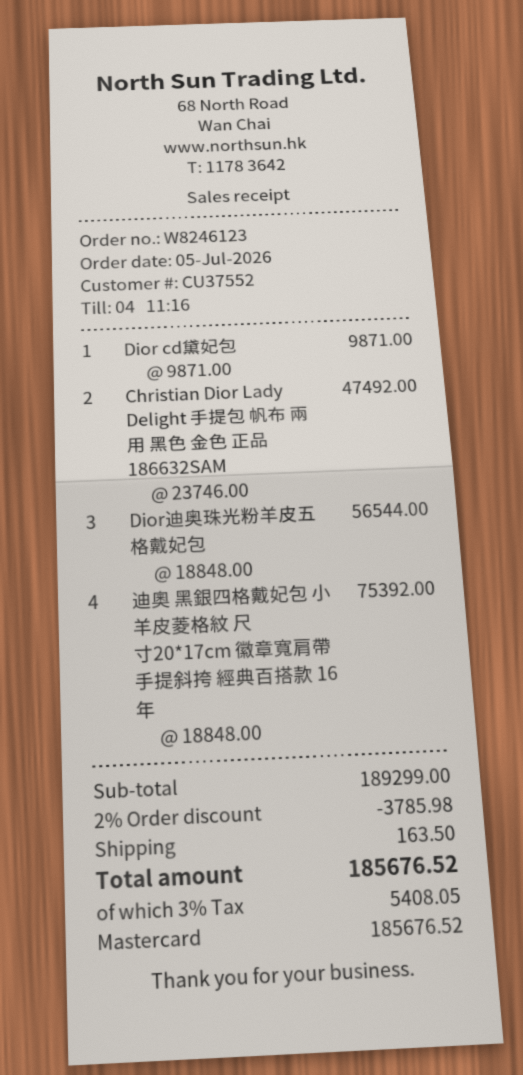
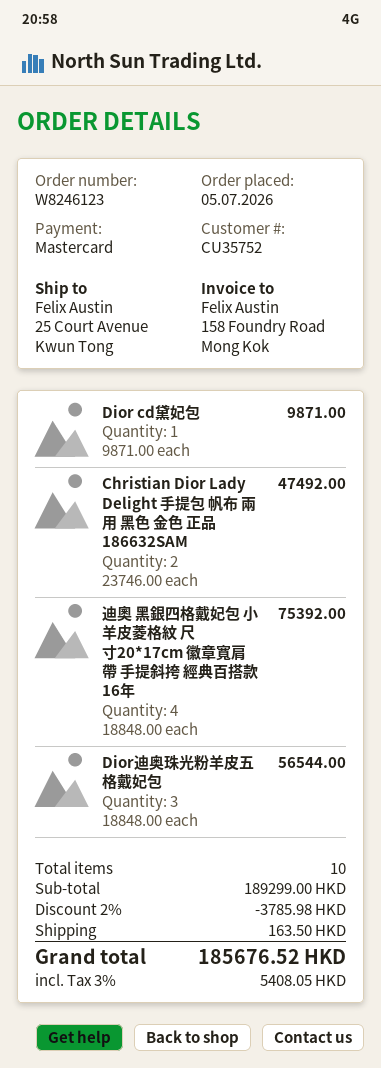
customer number: CU37552 -> CU35752

